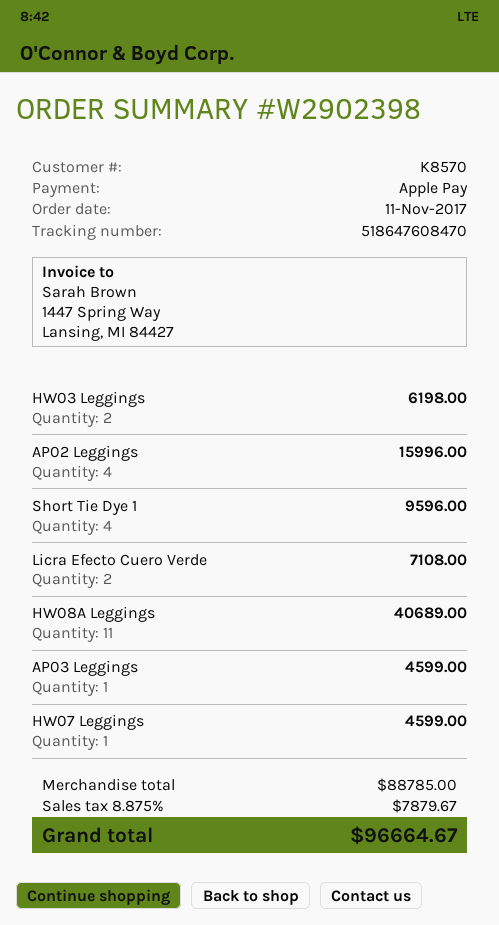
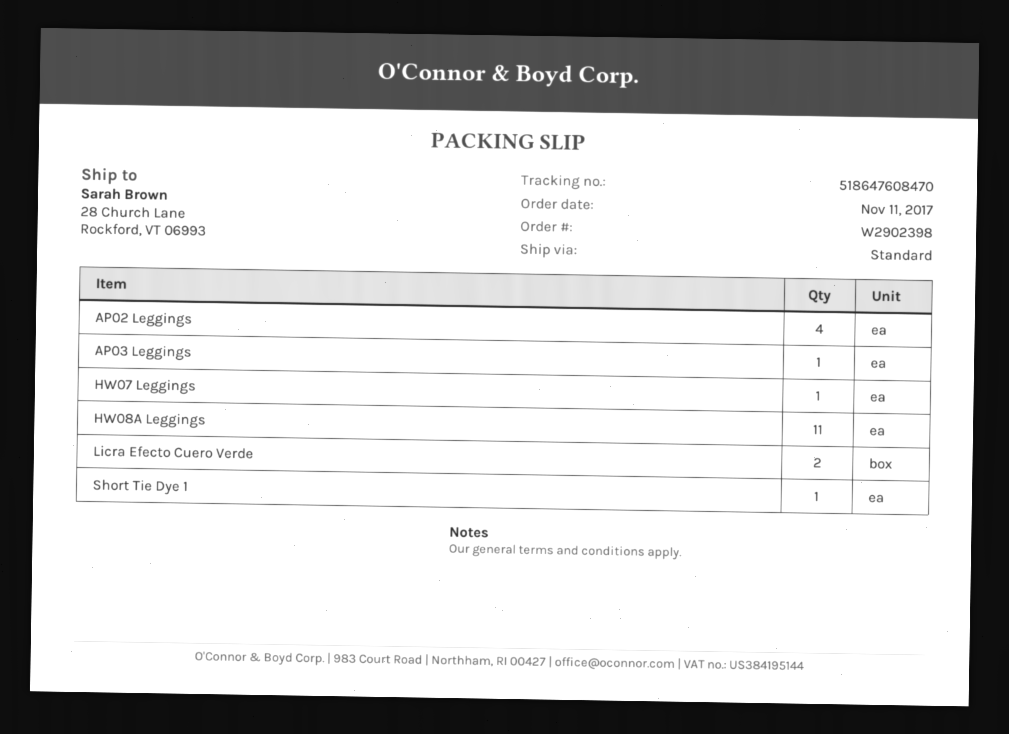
HW03 Leggings: 2 -> none
Short Tie Dye 1: 4 -> 1

